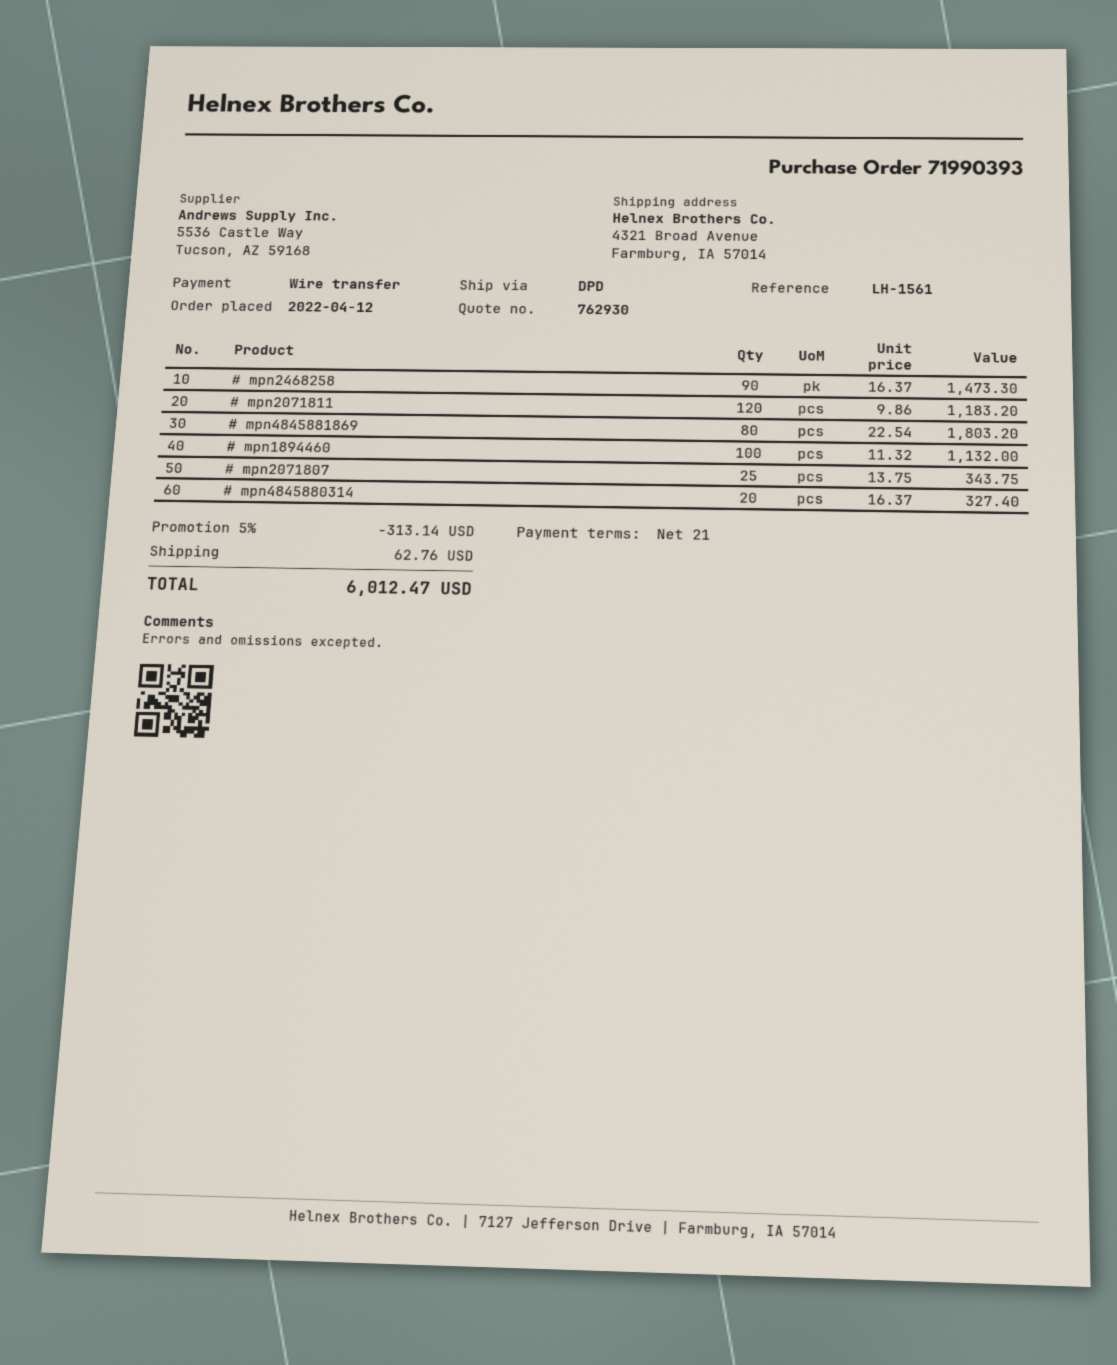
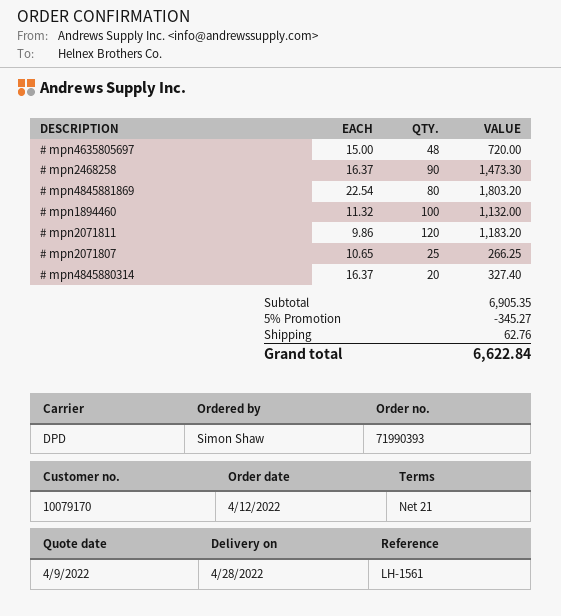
# mpn2071807: 25 x 13.75 = 343.75 -> 25 x 10.65 = 266.25
# mpn4635805697: none -> 48 x 15.00 = 720.00
discount: 5% = 313.14 -> 5% = 345.27
total: 6012.47 -> 6622.84

